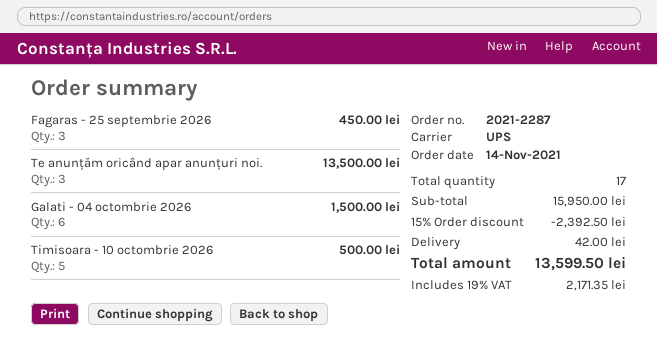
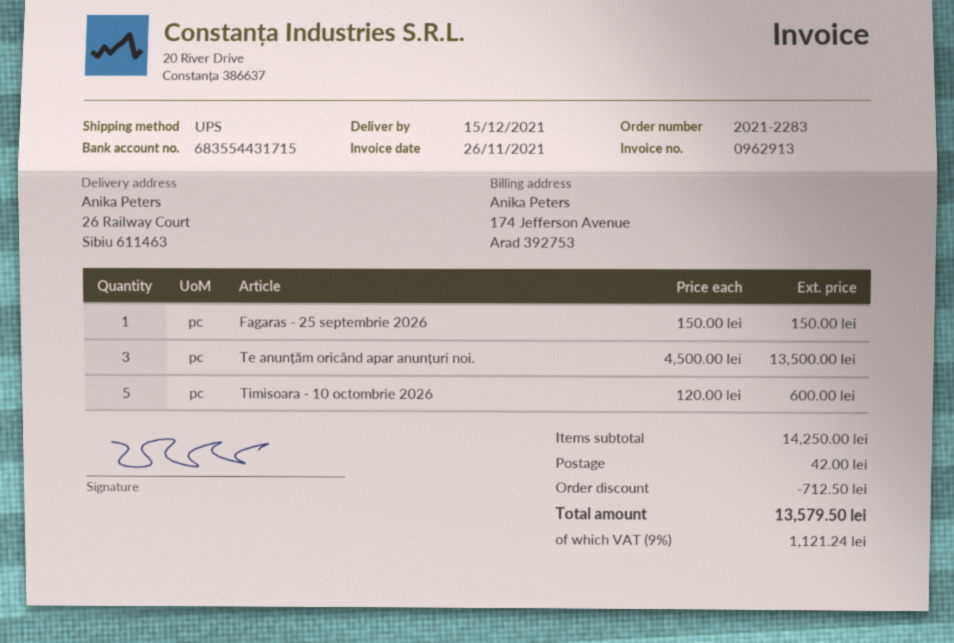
order number: 2021-2287 -> 2021-2283
Fagaras - 25 septembrie 2026: 3 for 450.00 -> 1 for 150.00
Galati - 04 octombrie 2026: 6 for 1500.00 -> none
Timisoara - 10 octombrie 2026: 5 for 500.00 -> 5 for 600.00
subtotal: 15950.00 -> 14250.00
discount: 2392.50 -> 712.50
tax: 19% = 2171.35 -> 9% = 1121.24
total: 13599.50 -> 13579.50

